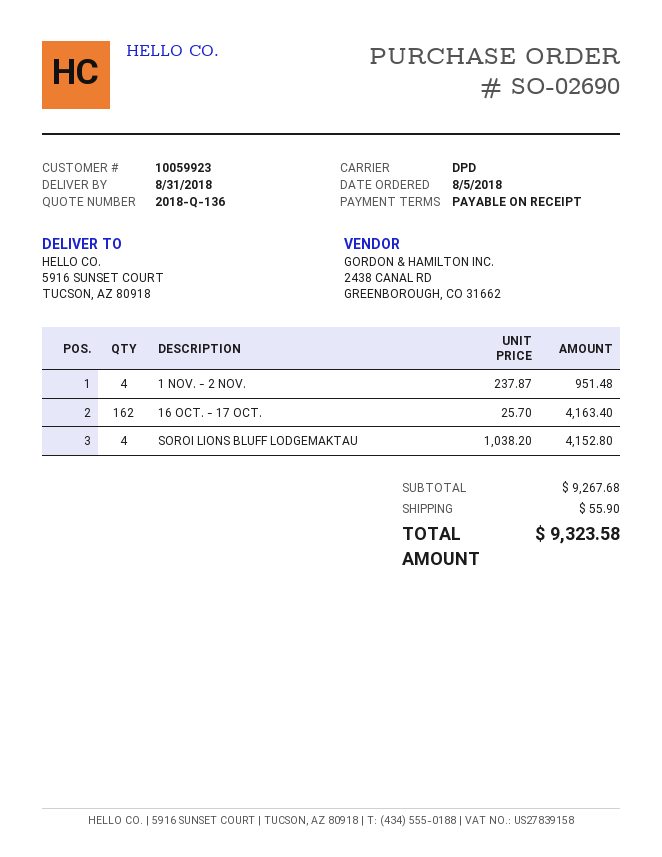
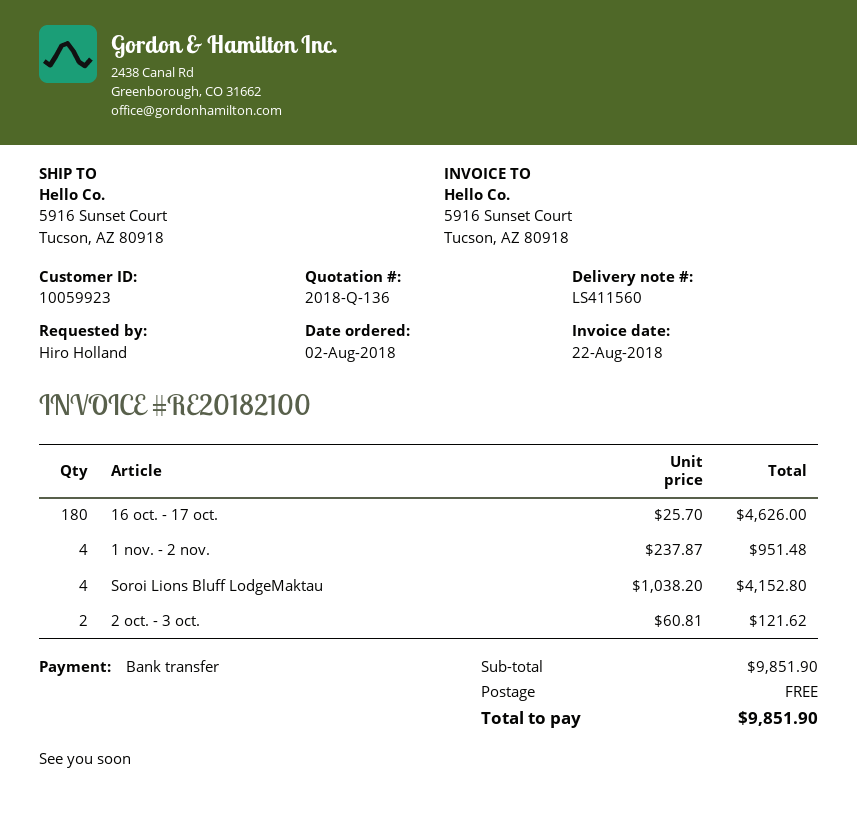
order date: 2018-08-05 -> 2018-08-02
16 OCT. - 17 OCT.: 162 x 25.70 = 4163.40 -> 180 x 25.70 = 4626.00
2 oct. - 3 oct.: none -> 2 x 60.81 = 121.62
subtotal: 9267.68 -> 9851.90
shipping: 55.90 -> 0.00
total: 9323.58 -> 9851.90

